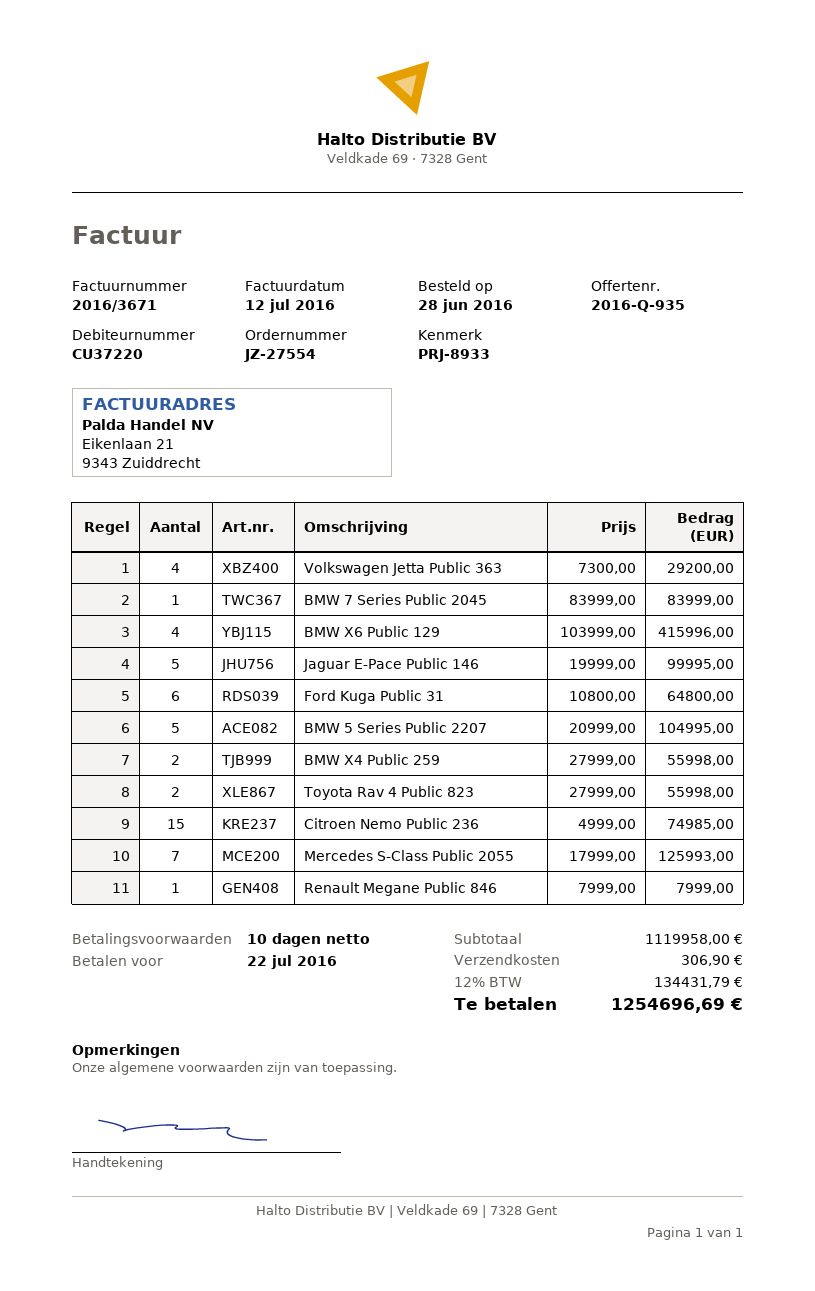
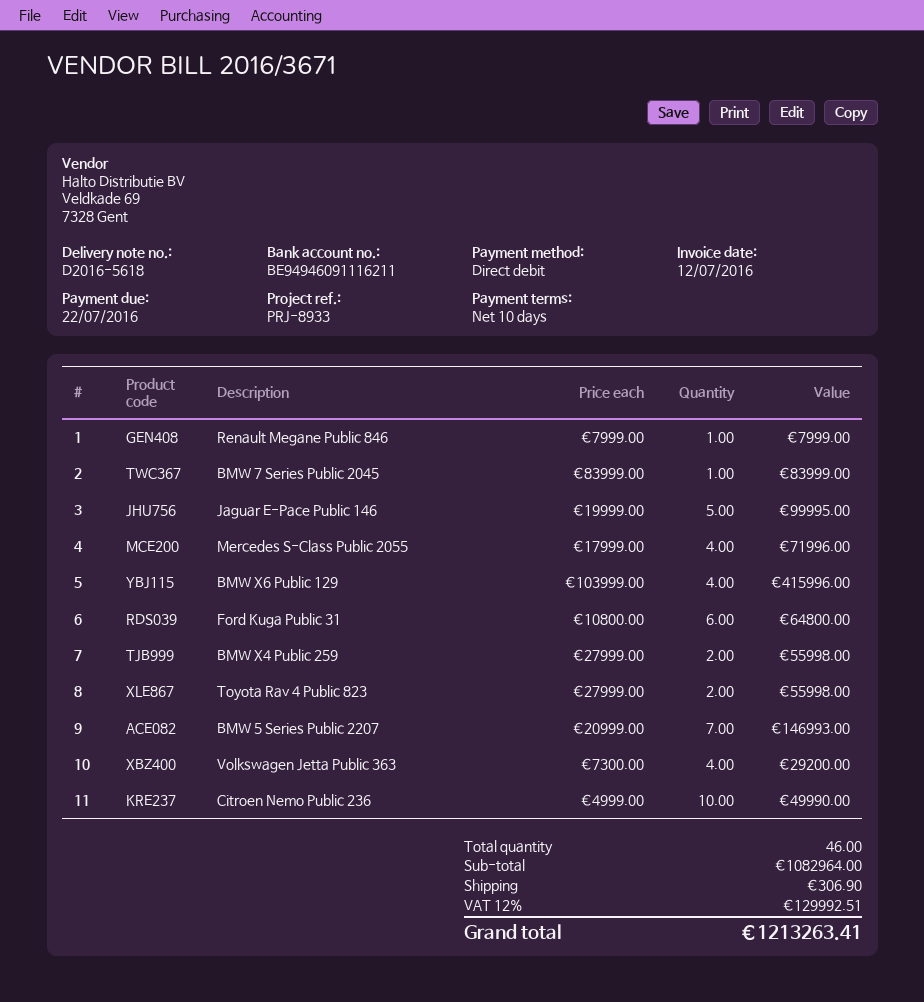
BMW 5 Series Public 2207: 5 x 20999.00 = 104995.00 -> 7 x 20999.00 = 146993.00
Citroen Nemo Public 236: 15 x 4999.00 = 74985.00 -> 10 x 4999.00 = 49990.00
Mercedes S-Class Public 2055: 7 x 17999.00 = 125993.00 -> 4 x 17999.00 = 71996.00
subtotal: 1119958.00 -> 1082964.00
tax: 12% = 134431.79 -> 12% = 129992.51
total: 1254696.69 -> 1213263.41

